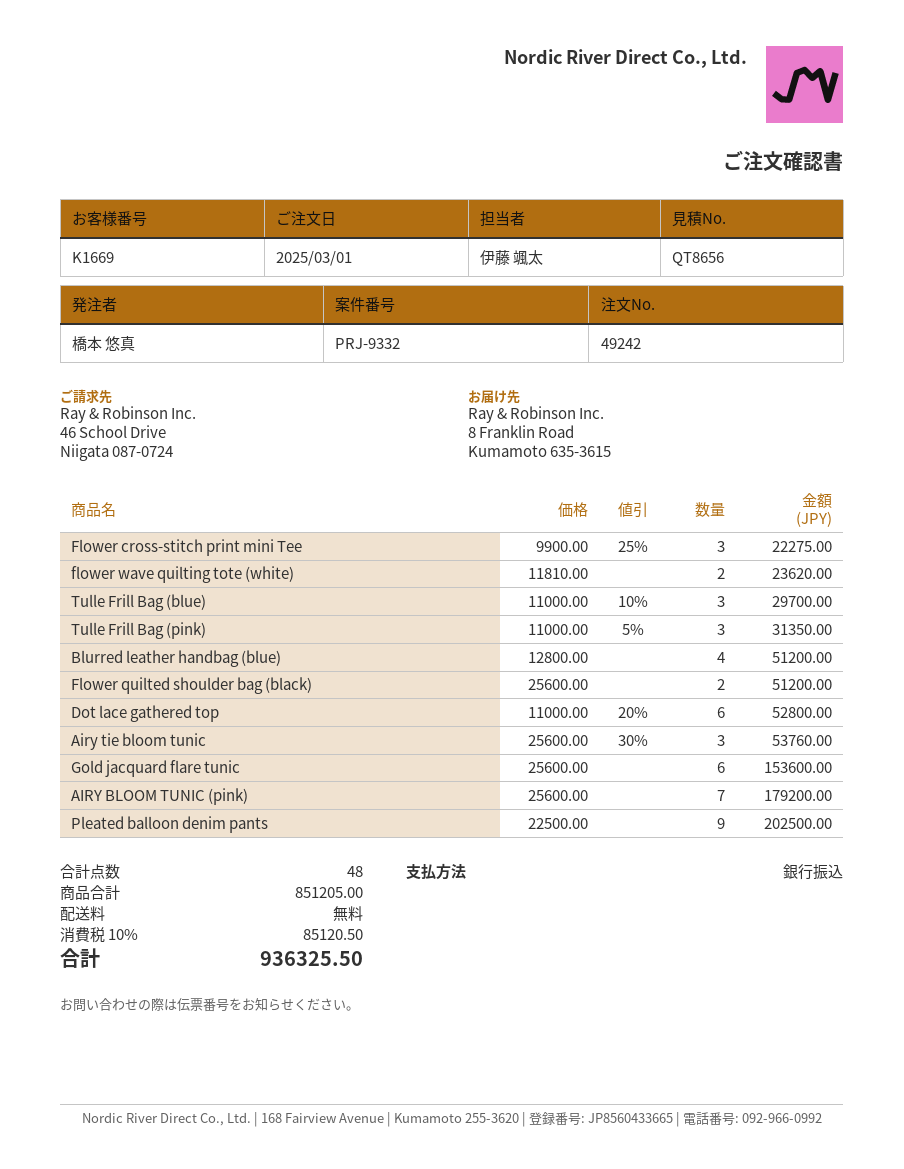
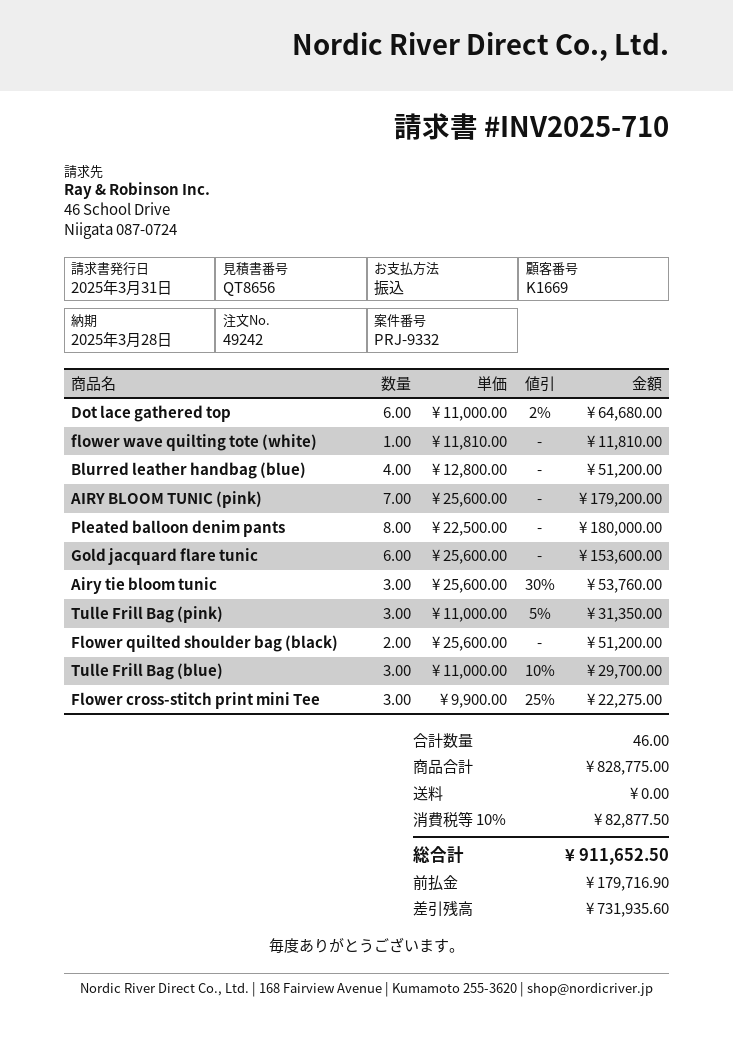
flower wave quilting tote (white): 2 x 11810.00 = 23620.00 -> 1 x 11810.00 = 11810.00
Dot lace gathered top: 6 x 11000.00 - 20% = 52800.00 -> 6 x 11000.00 - 2% = 64680.00
Pleated balloon denim pants: 9 x 22500.00 = 202500.00 -> 8 x 22500.00 = 180000.00
total quantity: 48 -> 46
subtotal: 851205.00 -> 828775.00
tax: 10% = 85120.50 -> 10% = 82877.50
total: 936325.50 -> 911652.50

